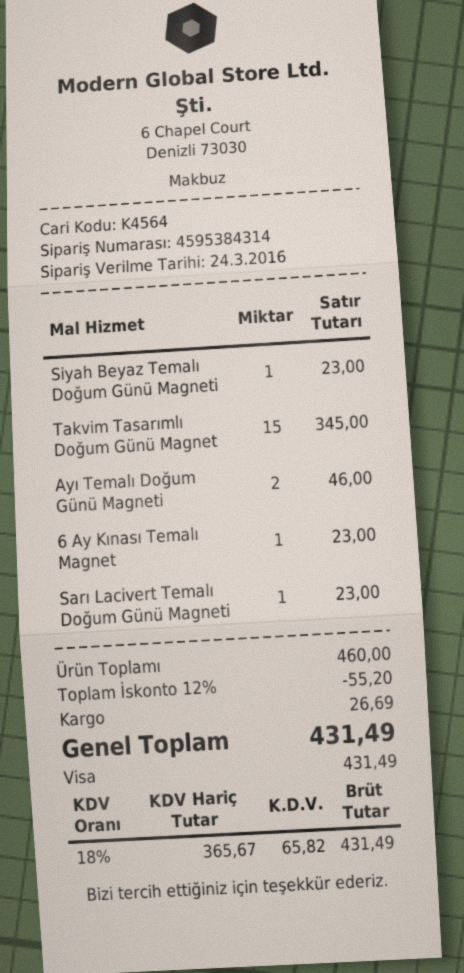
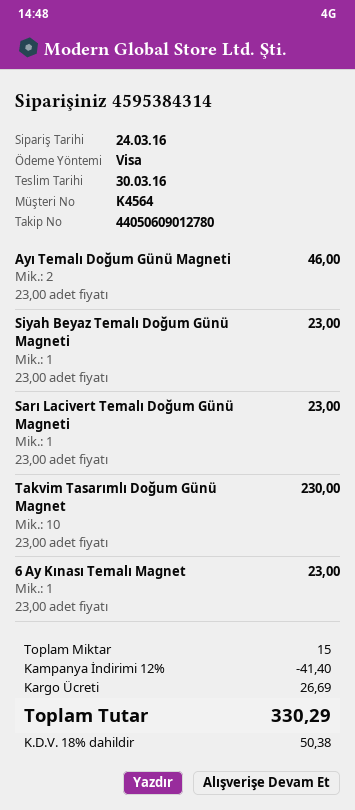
Takvim Tasarımlı Doğum Günü Magnet: 15 for 345.00 -> 10 for 230.00
discount: 12% = 55.20 -> 12% = 41.40
tax: 18% = 65.82 -> 18% = 50.38
total: 431.49 -> 330.29

